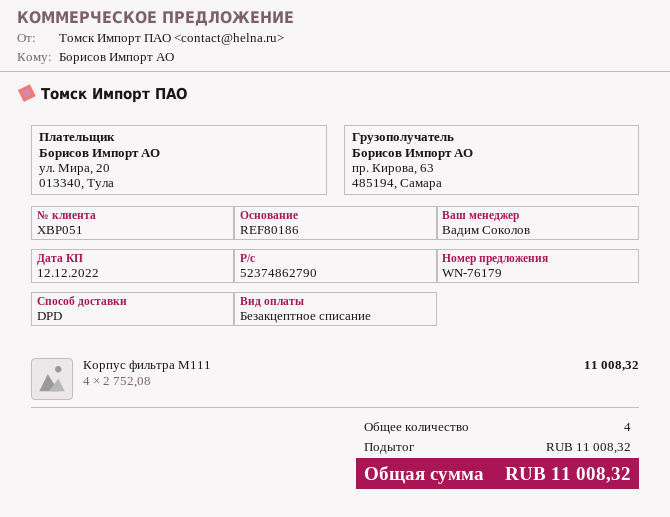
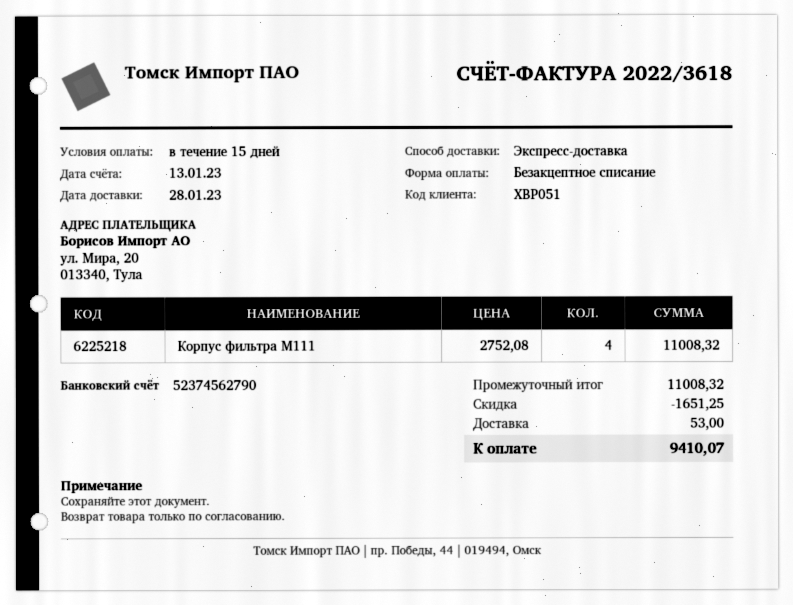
bank account: 52374862790 -> 52374562790
shipping method: DPD -> express
discount: none -> 1651.25
shipping: none -> 53.00
total: 11008.32 -> 9410.07

